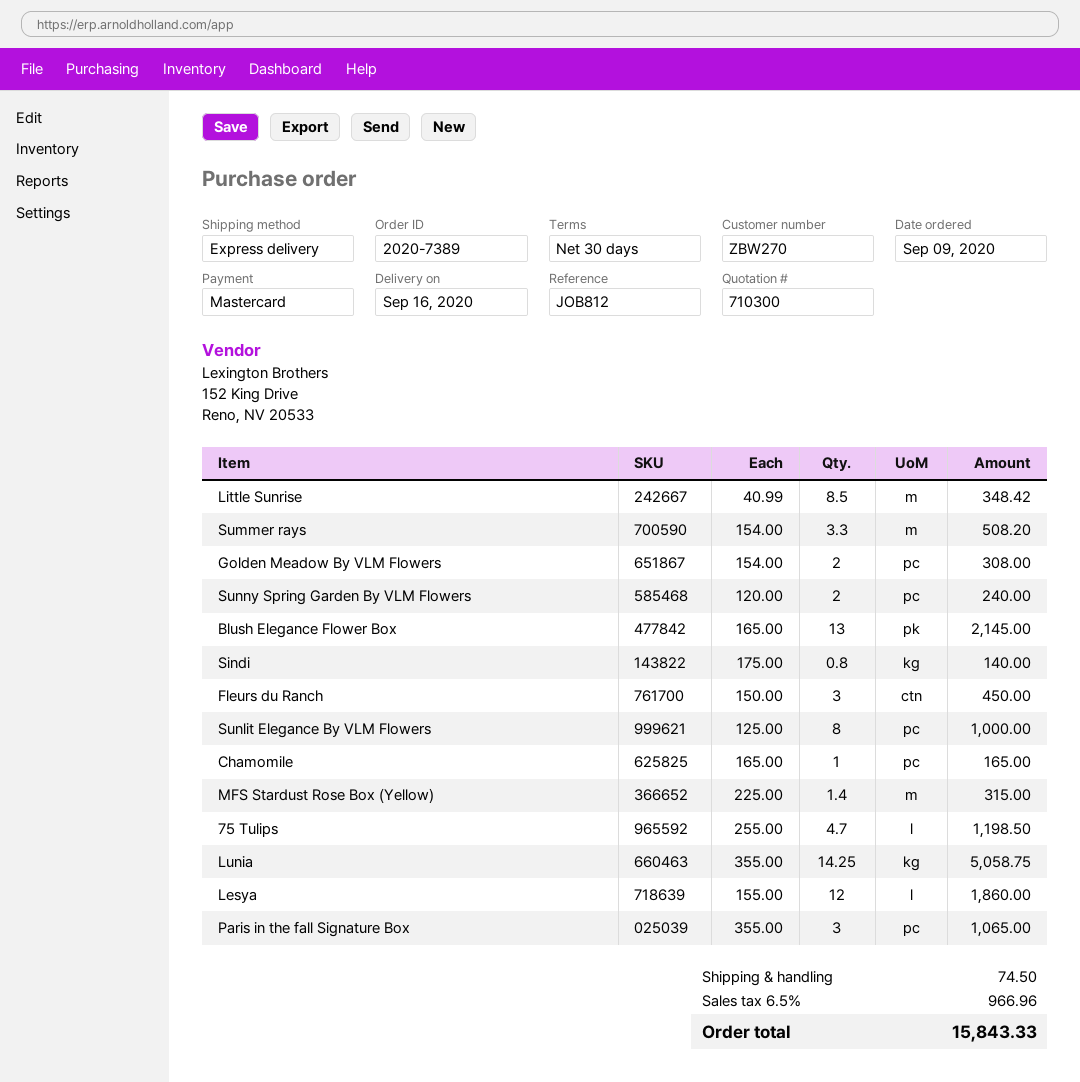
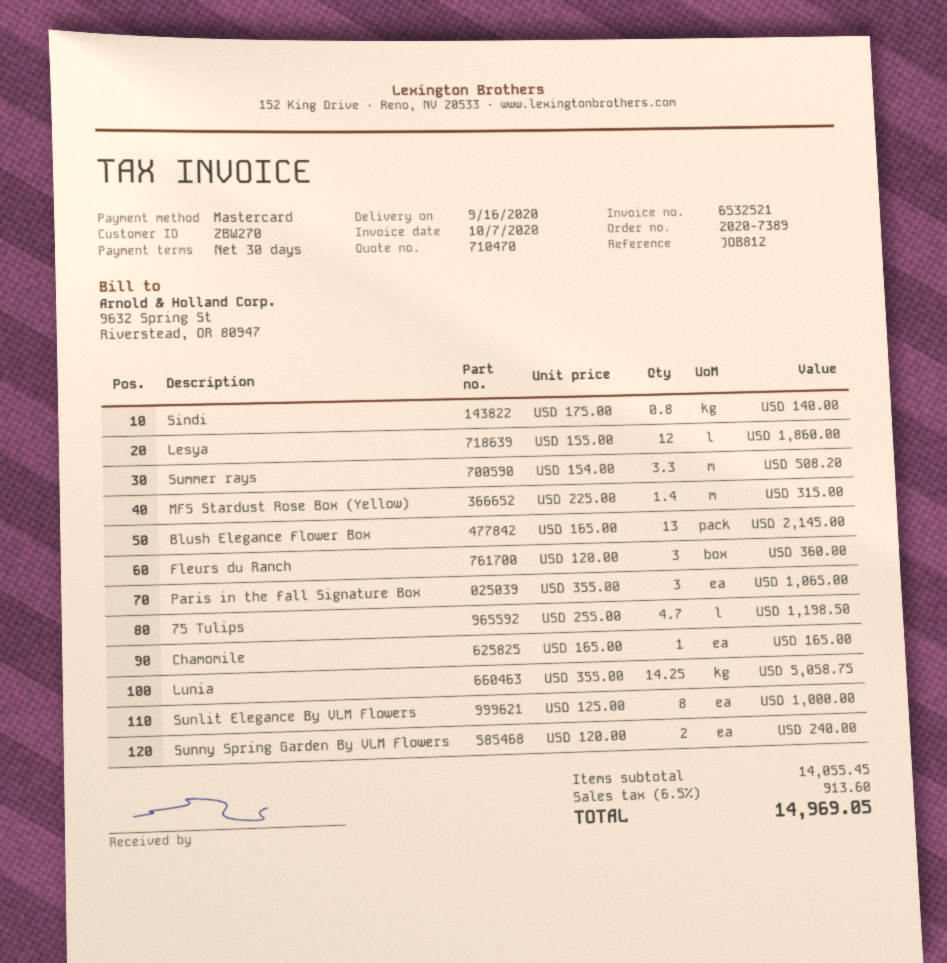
quote number: 710300 -> 710470
Little Sunrise: 8.5 x 40.99 = 348.42 -> none
Golden Meadow By VLM Flowers: 2 x 154.00 = 308.00 -> none
Fleurs du Ranch: 3 x 150.00 = 450.00 -> 3 x 120.00 = 360.00
shipping: 74.50 -> none
tax: 6.5% = 966.96 -> 6.5% = 913.60
total: 15843.33 -> 14969.05

